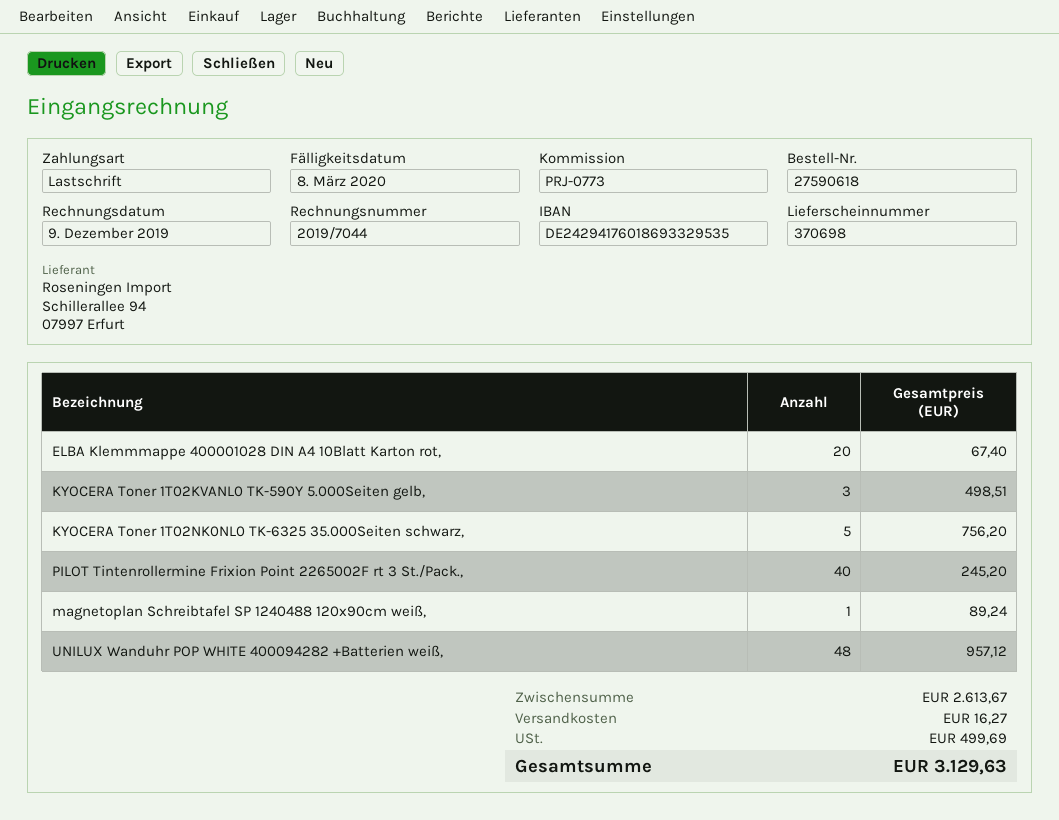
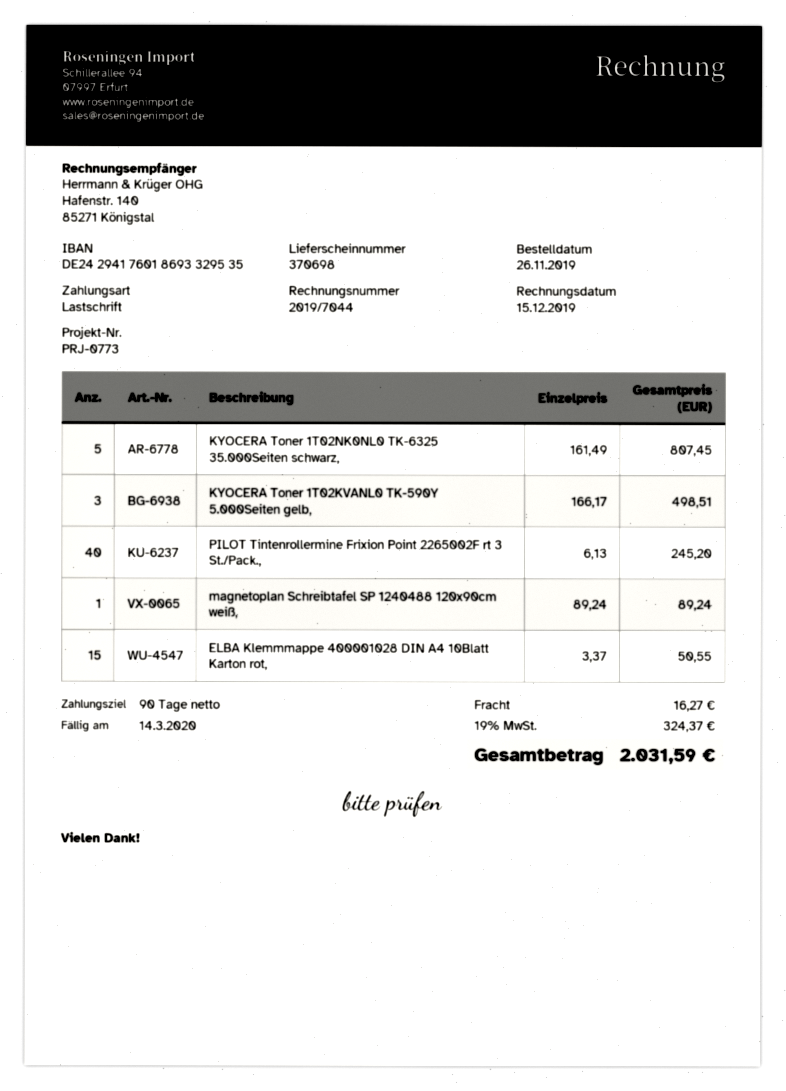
invoice date: 2019-12-09 -> 2019-12-15
due date: 2020-03-08 -> 2020-03-14
ELBA Klemmmappe 400001028 DIN A4 10Blatt Karton rot,: 20 for 67.40 -> 15 for 50.55
KYOCERA Toner 1T02NK0NL0 TK-6325 35.000Seiten schwarz,: 5 for 756.20 -> 5 for 807.45
UNILUX Wanduhr POP WHITE 400094282 +Batterien weiß,: 48 for 957.12 -> none
tax: 499.69 -> 324.37
total: 3129.63 -> 2031.59

